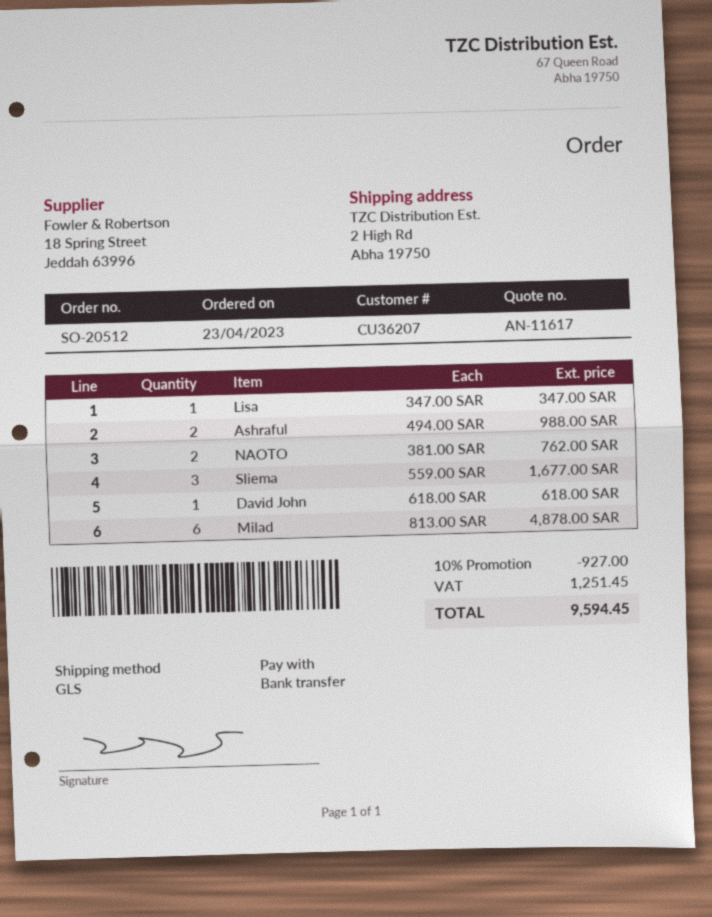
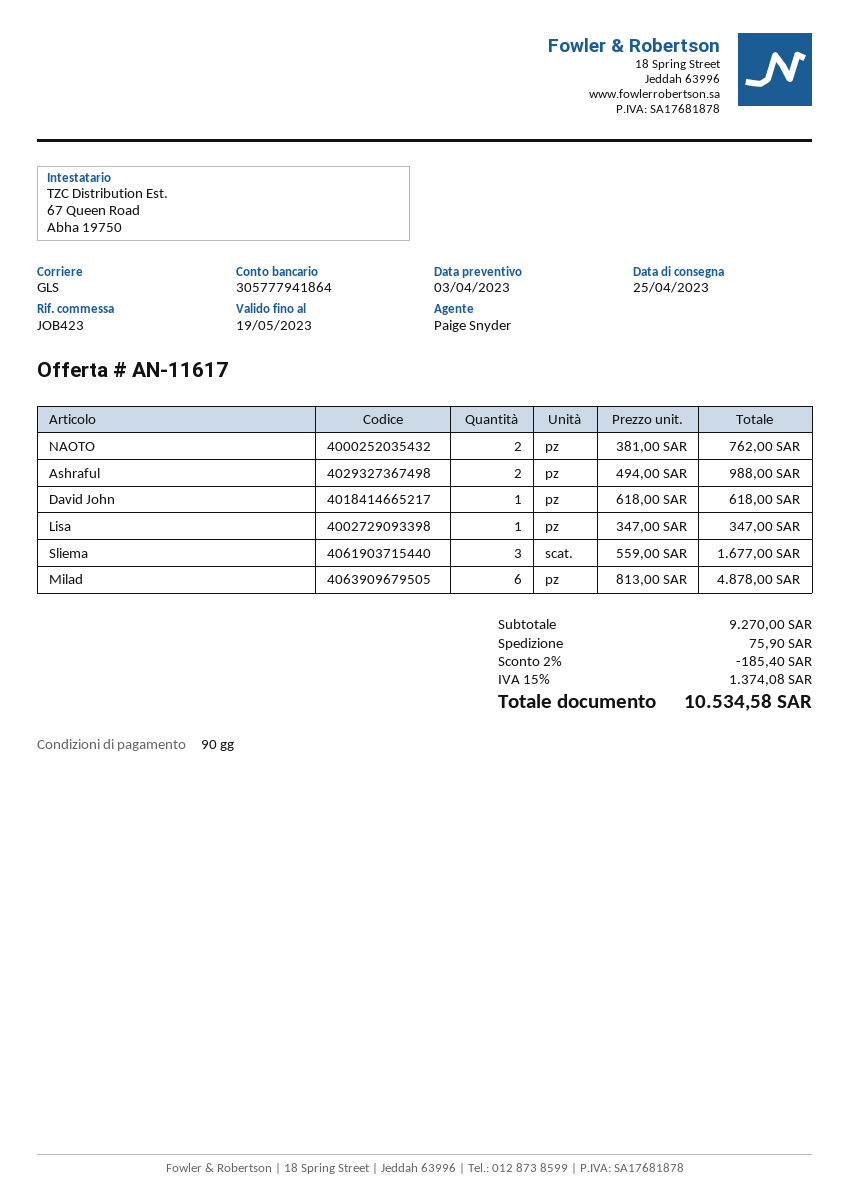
discount: 10% = 927.00 -> 2% = 185.40
shipping: none -> 75.90
tax: 1251.45 -> 1374.08
total: 9594.45 -> 10534.58

